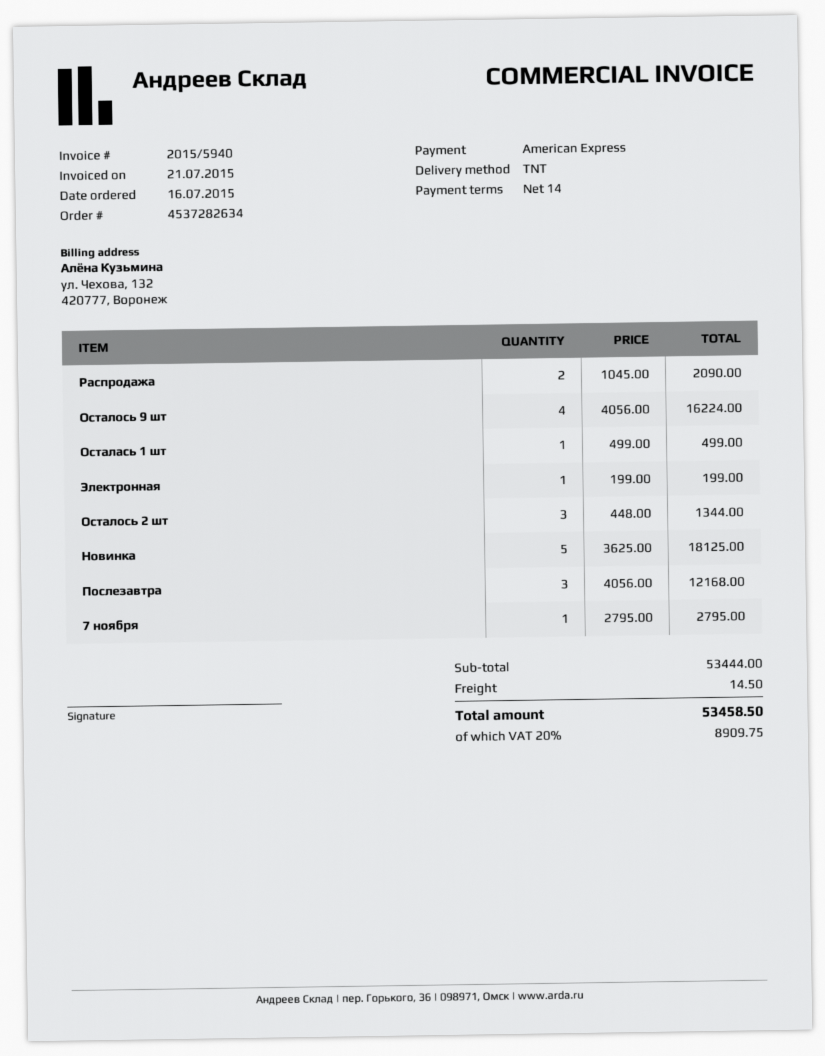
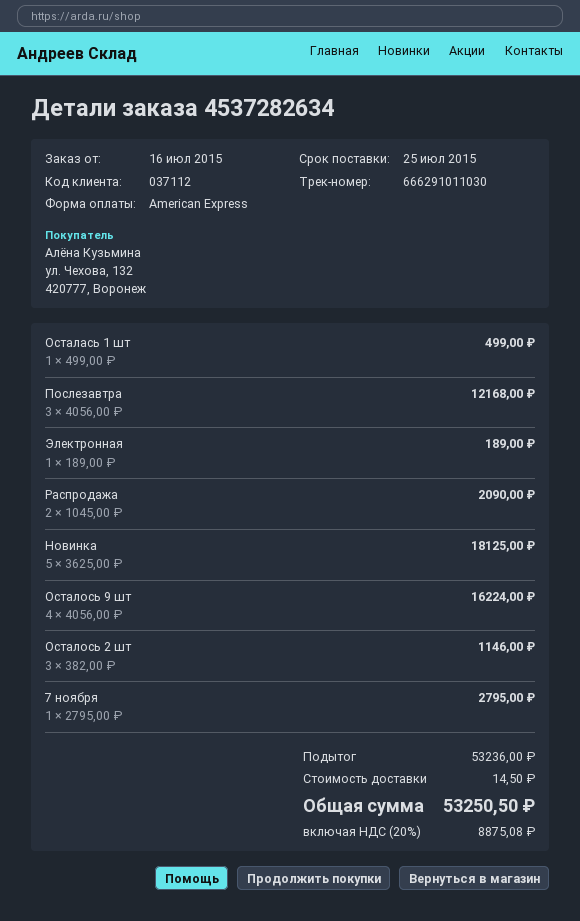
Электронная: 1 x 199.00 = 199.00 -> 1 x 189.00 = 189.00
Осталось 2 шт: 3 x 448.00 = 1344.00 -> 3 x 382.00 = 1146.00
subtotal: 53444.00 -> 53236.00
tax: 20% = 8909.75 -> 20% = 8875.08
total: 53458.50 -> 53250.50

